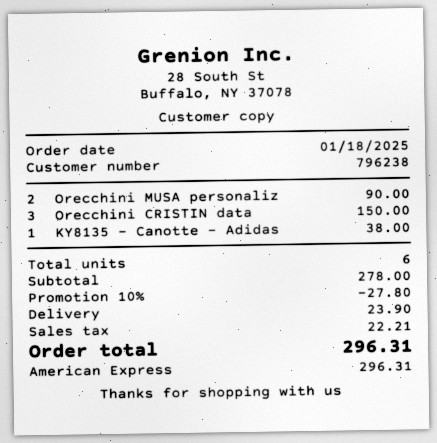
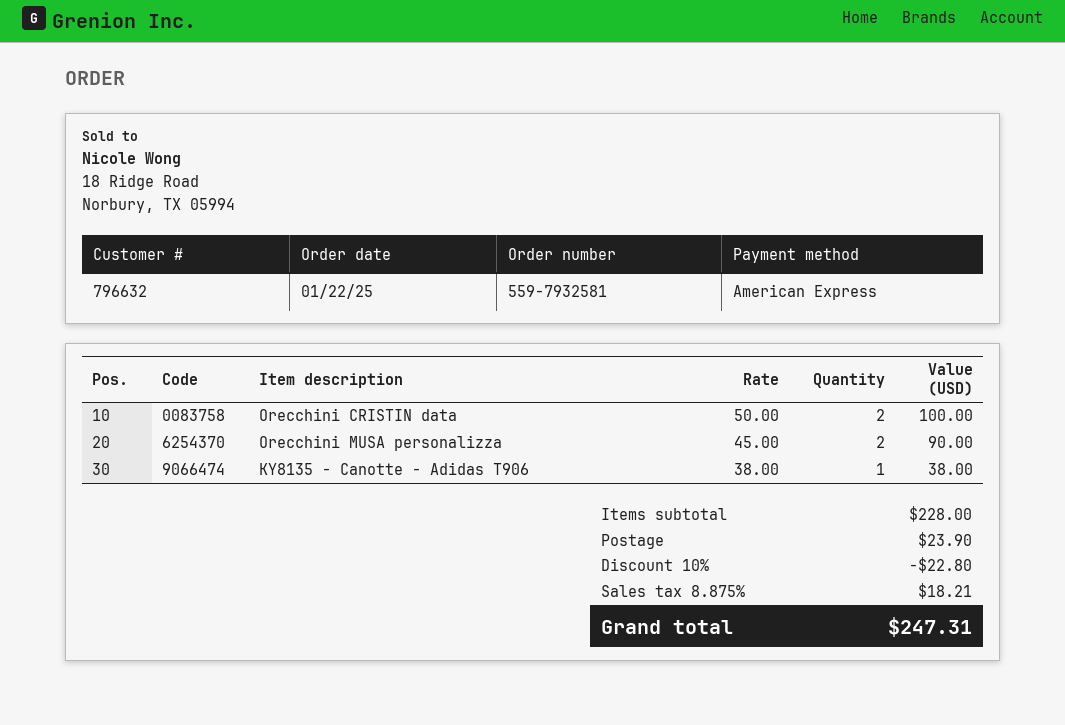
order date: 2025-01-18 -> 2025-01-22
customer number: 796238 -> 796632
Orecchini CRISTIN data: 3 for 150.00 -> 2 for 100.00
subtotal: 278.00 -> 228.00
discount: 10% = 27.80 -> 10% = 22.80
tax: 22.21 -> 18.21
total: 296.31 -> 247.31

